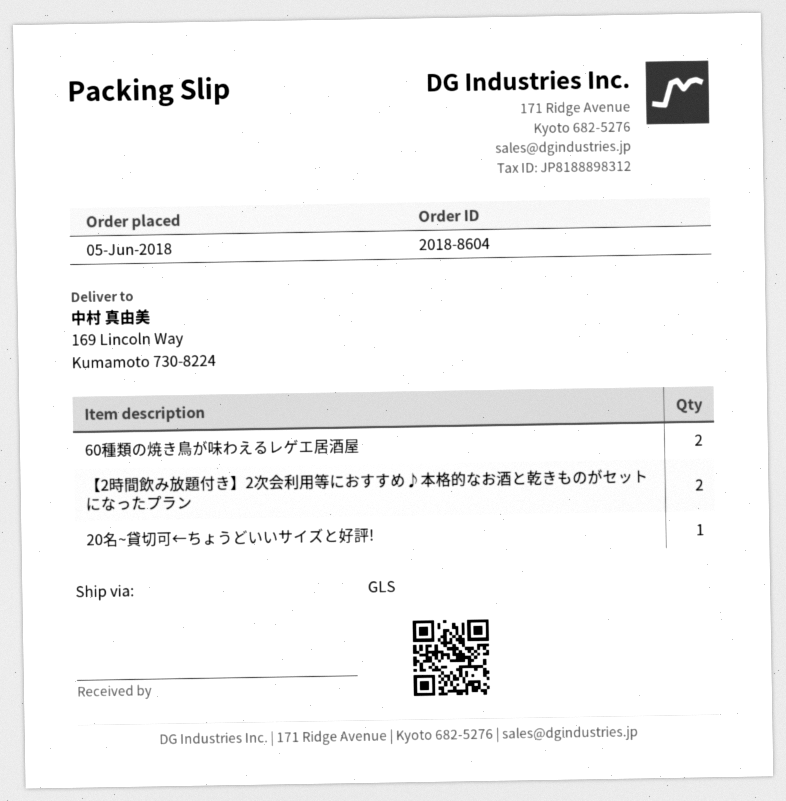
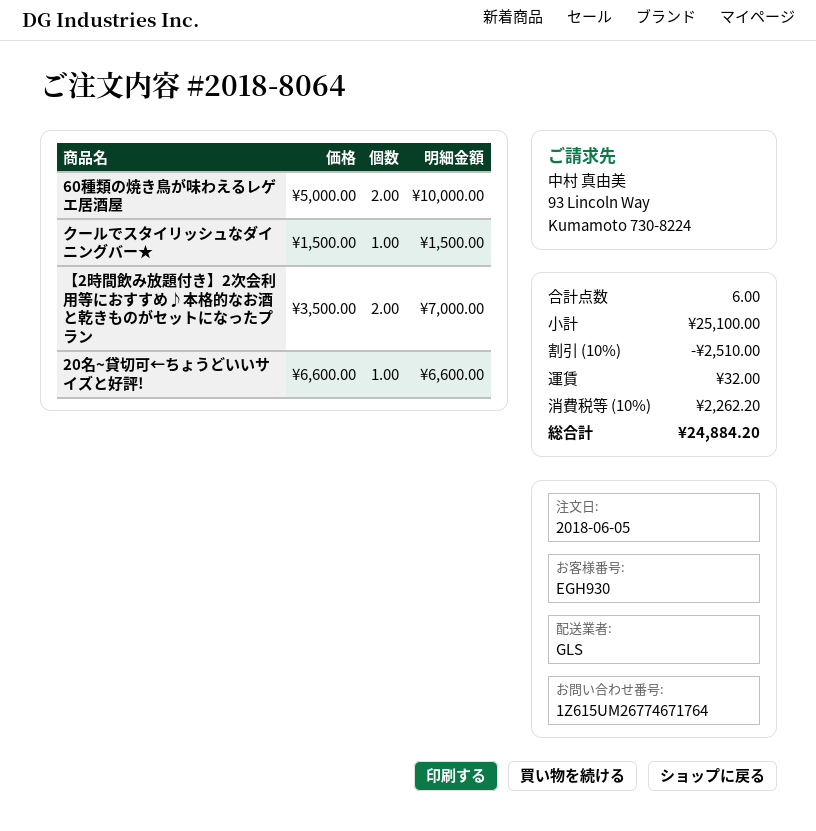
order number: 2018-8604 -> 2018-8064
クールでスタイリッシュなダイニングバー★: none -> 1

